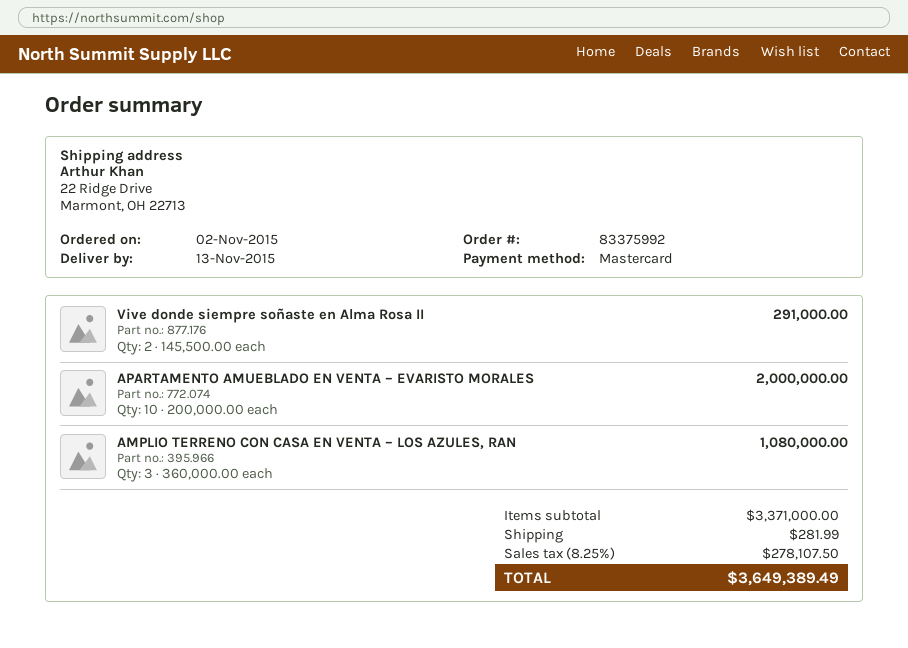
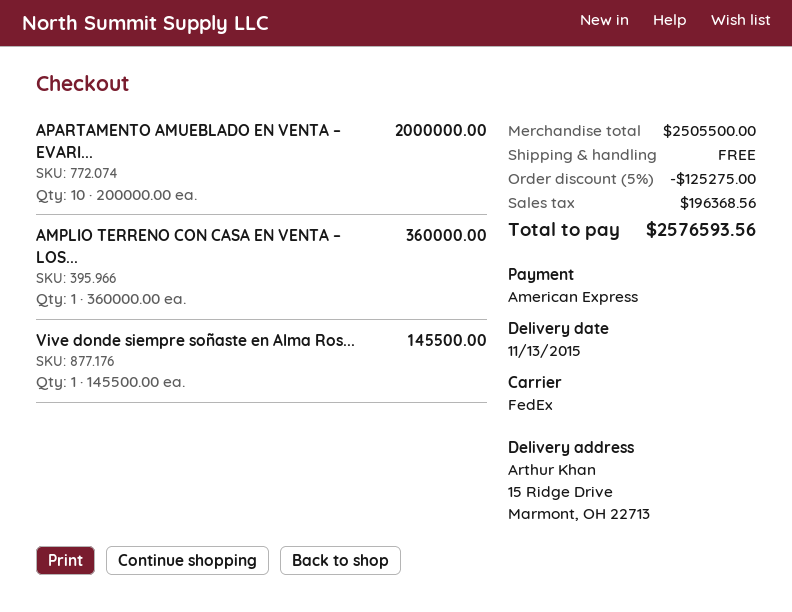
payment method: Mastercard -> American Express
ship to: 22 Ridge Drive, Marmont, OH 22713 -> 15 Ridge Drive, Marmont, OH 22713
Vive donde siempre soñaste en Alma Rosa II: 2 x 145500.00 = 291000.00 -> 1 x 145500.00 = 145500.00
AMPLIO TERRENO CON CASA EN VENTA – LOS AZULES, RAN: 3 x 360000.00 = 1080000.00 -> 1 x 360000.00 = 360000.00
subtotal: 3371000.00 -> 2505500.00
discount: none -> 5% = 125275.00
shipping: 281.99 -> 0.00
tax: 278107.50 -> 196368.56
total: 3649389.49 -> 2576593.56

